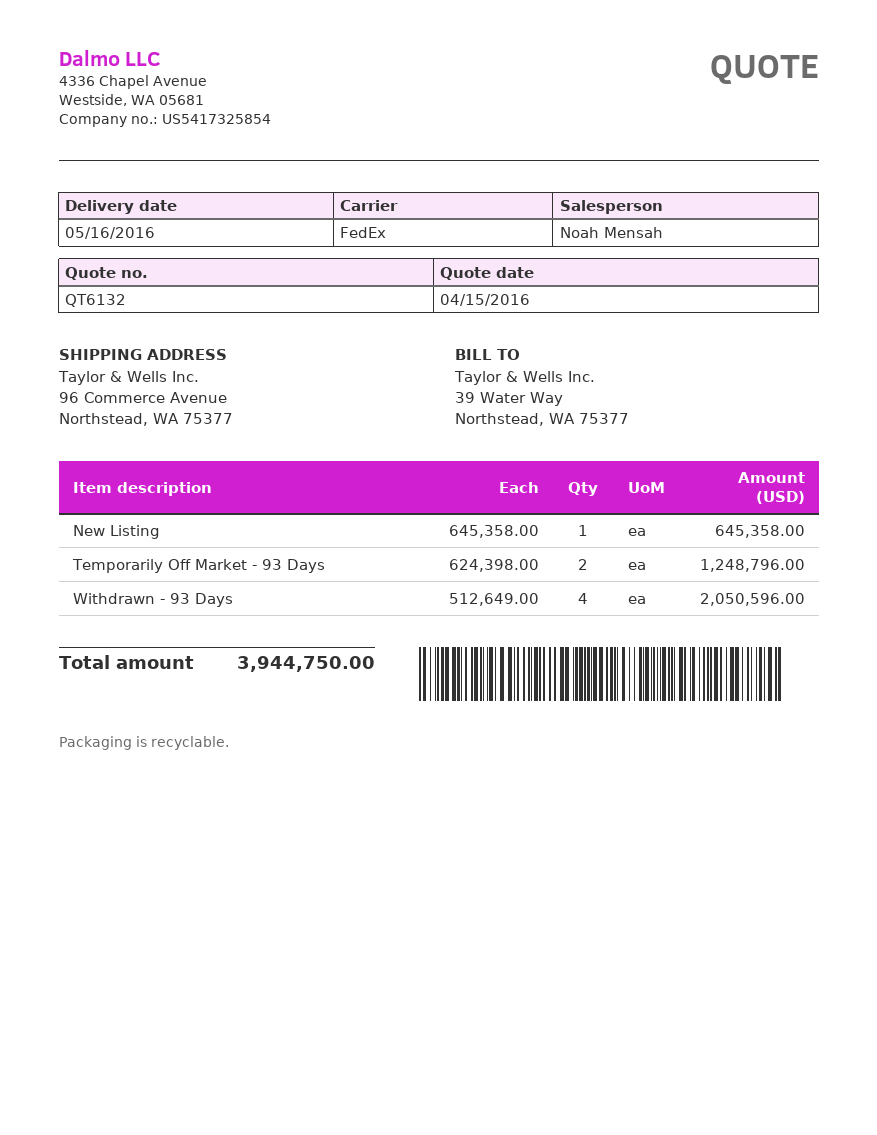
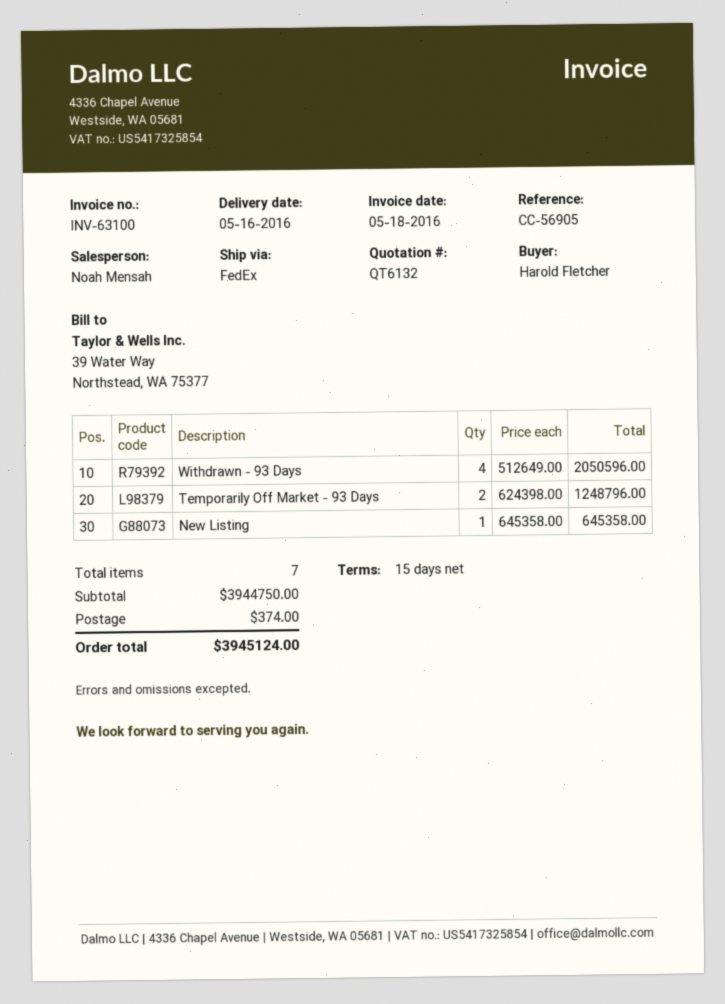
shipping: none -> 374.00
total: 3944750.00 -> 3945124.00

